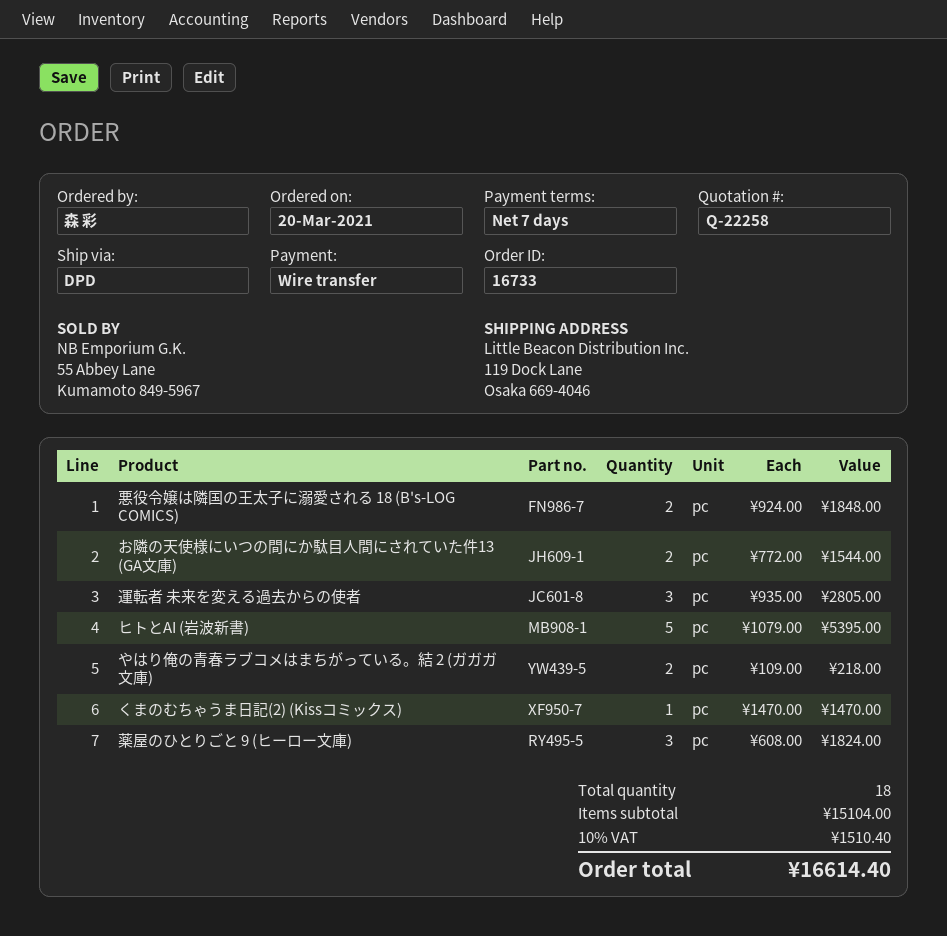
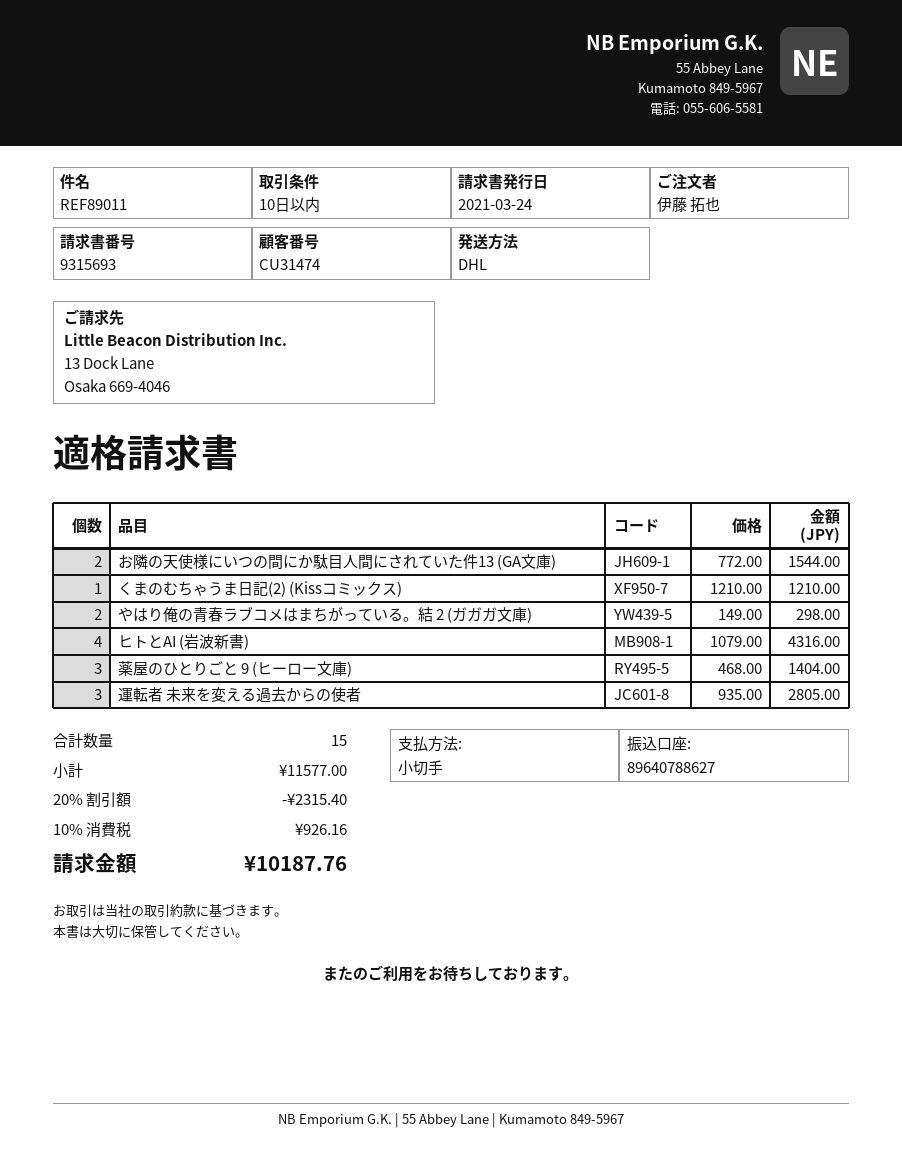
payment terms: 7 days -> 10 days
ordered by: 森 彩 -> 伊藤 拓也
payment method: bank transfer -> cheque
shipping method: DPD -> DHL
悪役令嬢は隣国の王太子に溺愛される 18 (B's-LOG COMICS): 2 x 924.00 = 1848.00 -> none
ヒトとAI (岩波新書): 5 x 1079.00 = 5395.00 -> 4 x 1079.00 = 4316.00
やはり俺の青春ラブコメはまちがっている。結 2 (ガガガ文庫): 2 x 109.00 = 218.00 -> 2 x 149.00 = 298.00
くまのむちゃうま日記(2) (Kissコミックス): 1 x 1470.00 = 1470.00 -> 1 x 1210.00 = 1210.00
薬屋のひとりごと 9 (ヒーロー文庫): 3 x 608.00 = 1824.00 -> 3 x 468.00 = 1404.00
total quantity: 18 -> 15
subtotal: 15104.00 -> 11577.00
discount: none -> 20% = 2315.40
tax: 10% = 1510.40 -> 10% = 926.16
total: 16614.40 -> 10187.76

